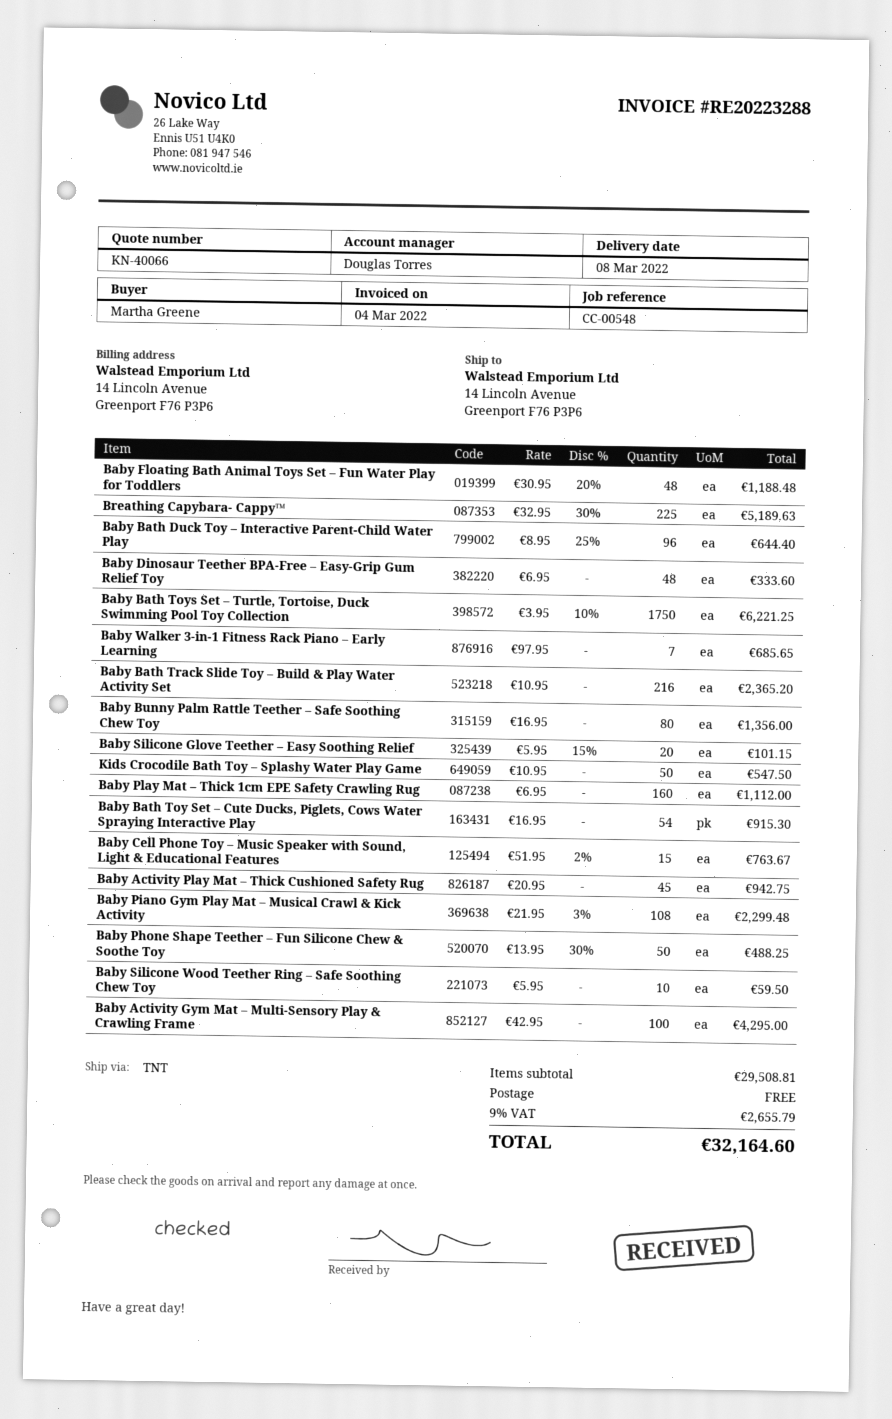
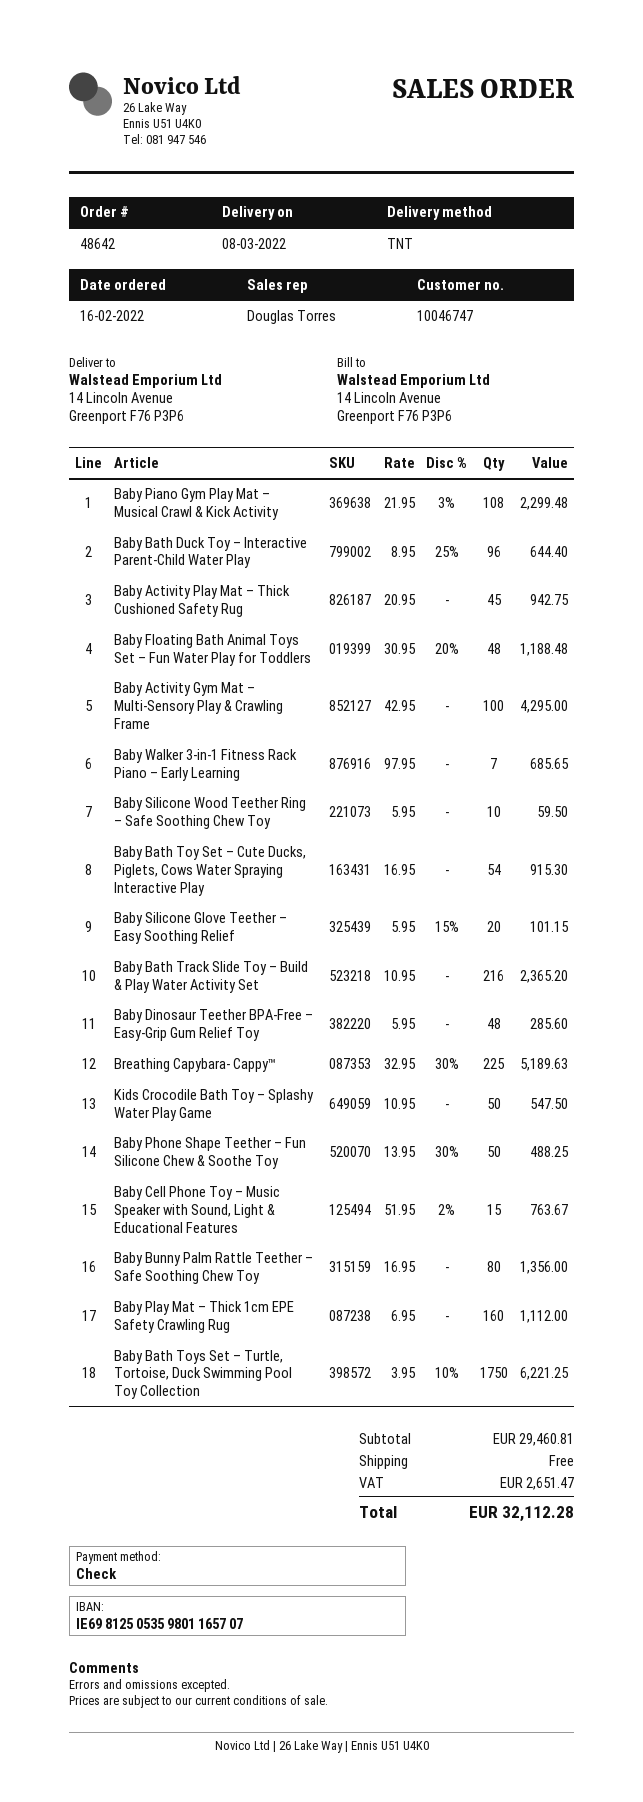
Baby Dinosaur Teether BPA-Free – Easy-Grip Gum Relief Toy: 48 x 6.95 = 333.60 -> 48 x 5.95 = 285.60
subtotal: 29508.81 -> 29460.81
tax: 2655.79 -> 2651.47
total: 32164.60 -> 32112.28

